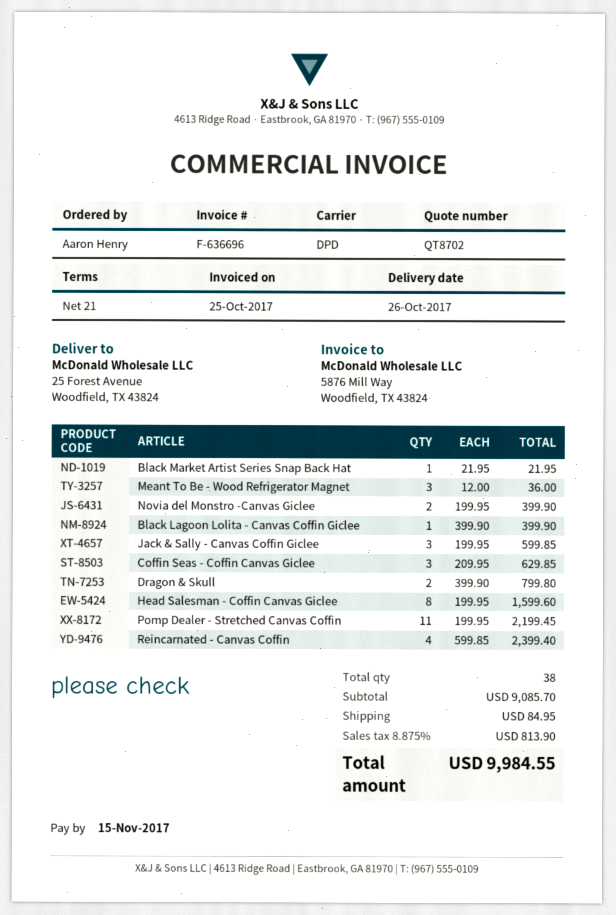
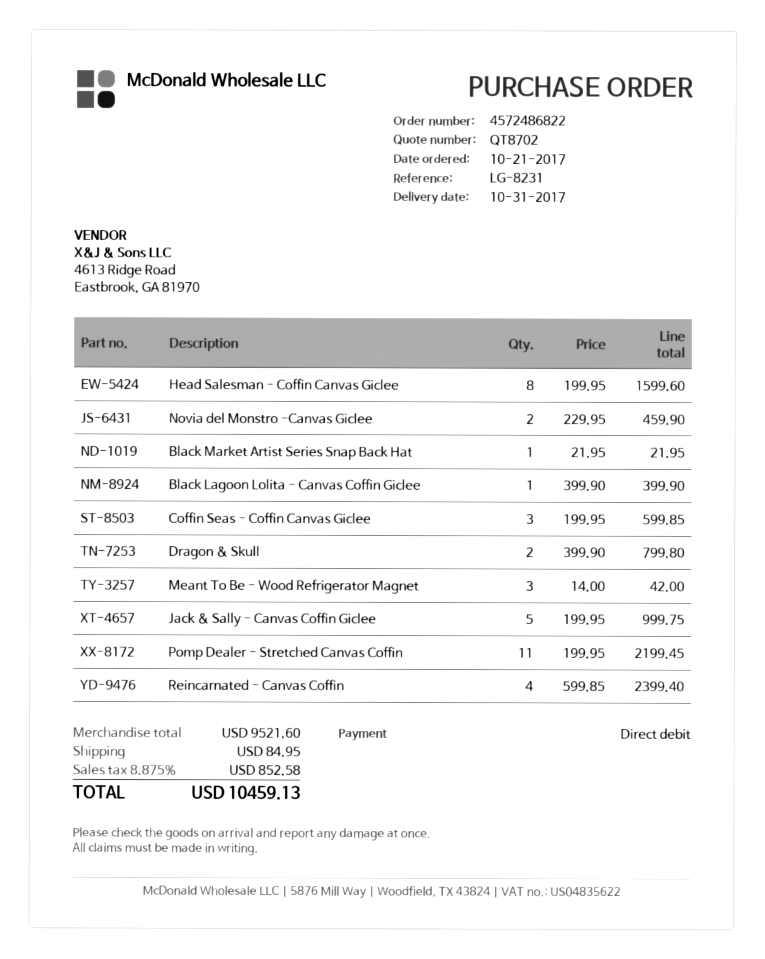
delivery date: 2017-10-26 -> 2017-10-31
Meant To Be - Wood Refrigerator Magnet: 3 x 12.00 = 36.00 -> 3 x 14.00 = 42.00
Novia del Monstro -Canvas Giclee: 2 x 199.95 = 399.90 -> 2 x 229.95 = 459.90
Jack & Sally - Canvas Coffin Giclee: 3 x 199.95 = 599.85 -> 5 x 199.95 = 999.75
Coffin Seas - Coffin Canvas Giclee: 3 x 209.95 = 629.85 -> 3 x 199.95 = 599.85
subtotal: 9085.70 -> 9521.60
tax: 8.875% = 813.90 -> 8.875% = 852.58
total: 9984.55 -> 10459.13

